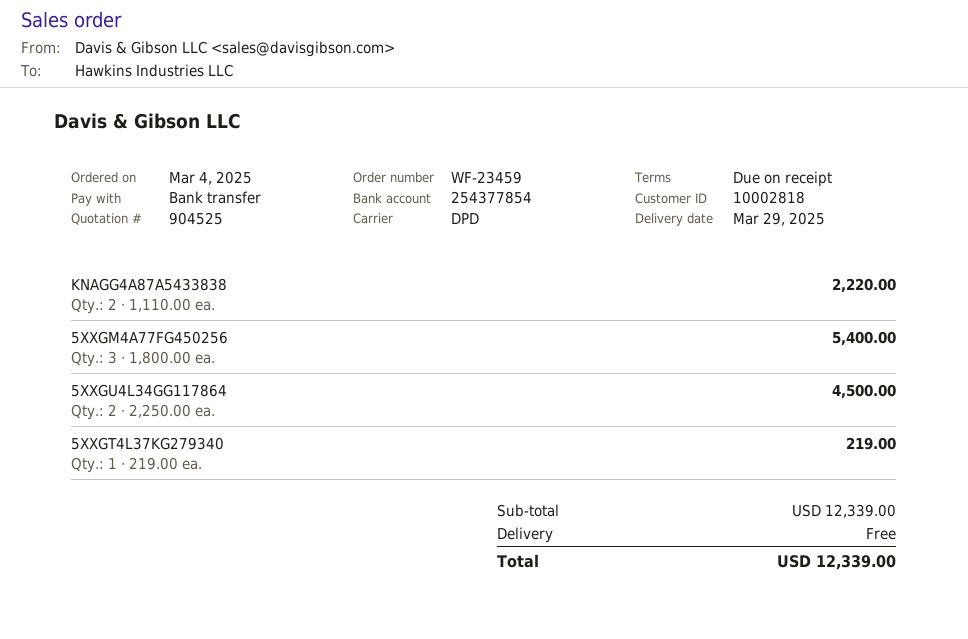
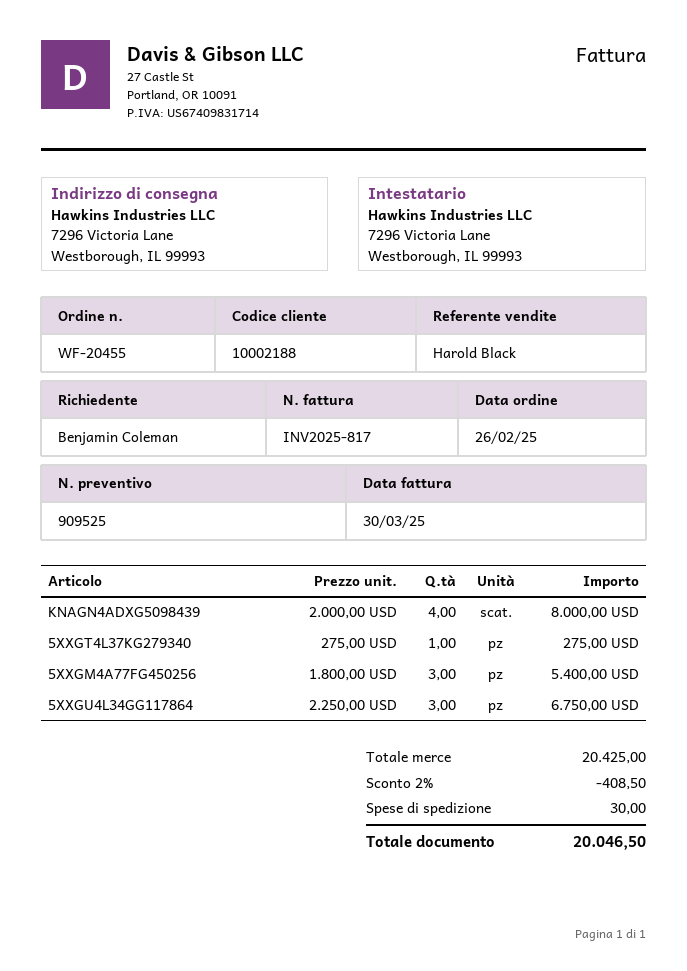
quote number: 904525 -> 909525
order number: WF-23459 -> WF-20455
order date: 2025-03-04 -> 2025-02-26
customer number: 10002818 -> 10002188
KNAGG4A87A5433838: 2 x 1110.00 = 2220.00 -> none
5XXGU4L34GG117864: 2 x 2250.00 = 4500.00 -> 3 x 2250.00 = 6750.00
5XXGT4L37KG279340: 1 x 219.00 = 219.00 -> 1 x 275.00 = 275.00
KNAGN4ADXG5098439: none -> 4 x 2000.00 = 8000.00
subtotal: 12339.00 -> 20425.00
discount: none -> 2% = 408.50
shipping: 0.00 -> 30.00
total: 12339.00 -> 20046.50

